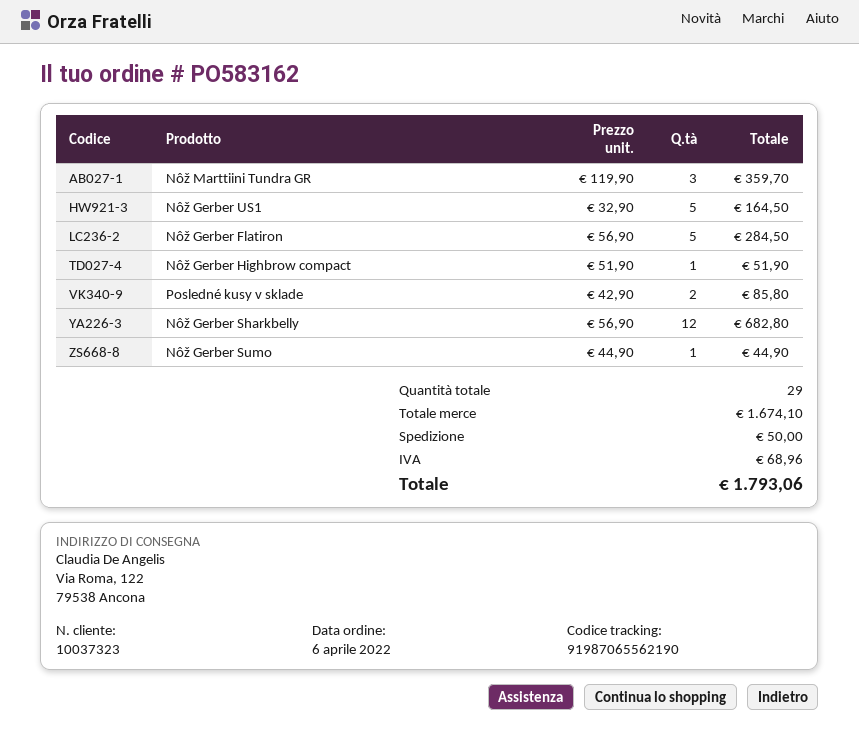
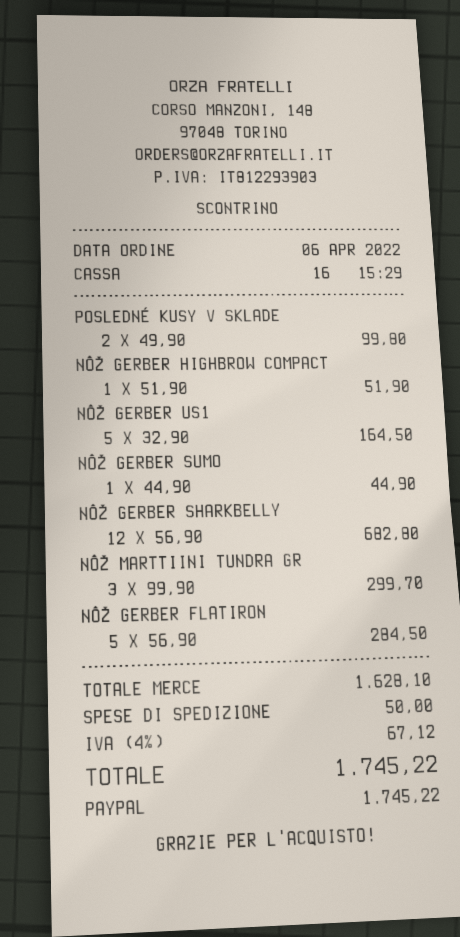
Nôž Marttiini Tundra GR: 3 x 119.90 = 359.70 -> 3 x 99.90 = 299.70
Posledné kusy v sklade: 2 x 42.90 = 85.80 -> 2 x 49.90 = 99.80
subtotal: 1674.10 -> 1628.10
tax: 68.96 -> 67.12
total: 1793.06 -> 1745.22

